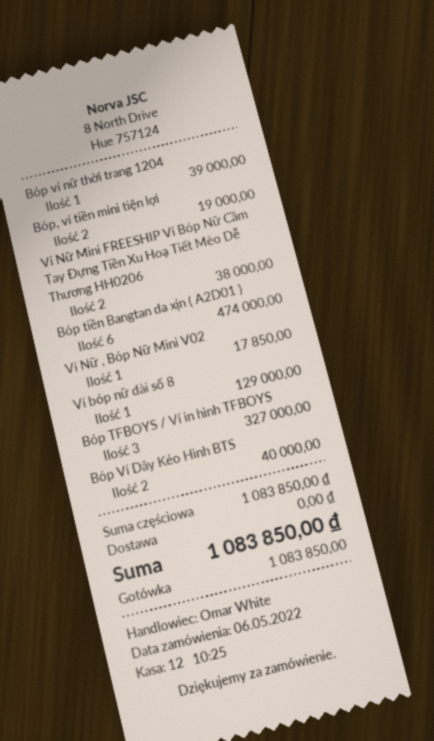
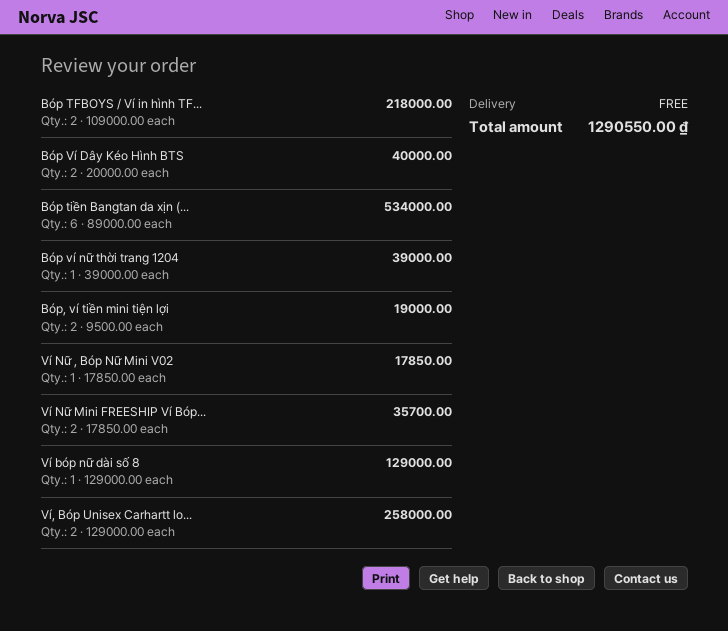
Ví Nữ Mini FREESHIP Ví Bóp Nữ Cầm Tay Đựng Tiền Xu Hoạ Tiết Mèo Dễ Thương HH0206: 2 for 38000.00 -> 2 for 35700.00
Bóp tiền Bangtan da xịn ( A2D01 ): 6 for 474000.00 -> 6 for 534000.00
Bóp TFBOYS / Ví in hình TFBOYS: 3 for 327000.00 -> 2 for 218000.00
Ví, Bóp Unisex Carhartt lo...: none -> 2 for 258000.00
total: 1083850.00 -> 1290550.00

